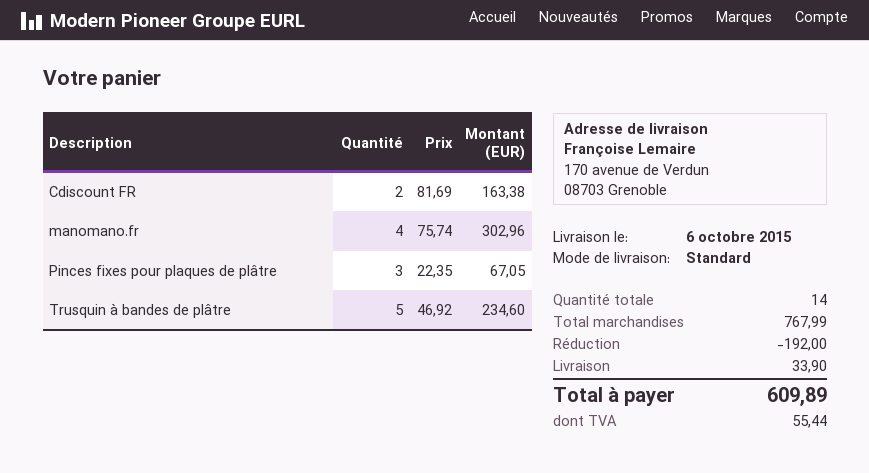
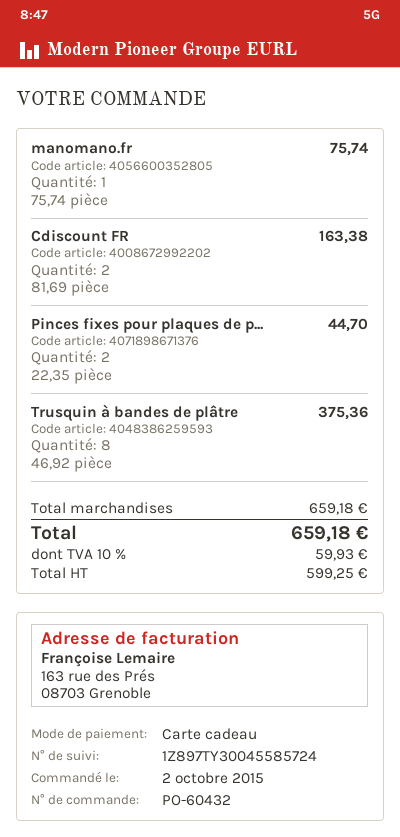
manomano.fr: 4 x 75.74 = 302.96 -> 1 x 75.74 = 75.74
Pinces fixes pour plaques de plâtre: 3 x 22.35 = 67.05 -> 2 x 22.35 = 44.70
Trusquin à bandes de plâtre: 5 x 46.92 = 234.60 -> 8 x 46.92 = 375.36
subtotal: 767.99 -> 659.18
discount: 192.00 -> none
shipping: 33.90 -> none
tax: 55.44 -> 59.93
total: 609.89 -> 659.18

